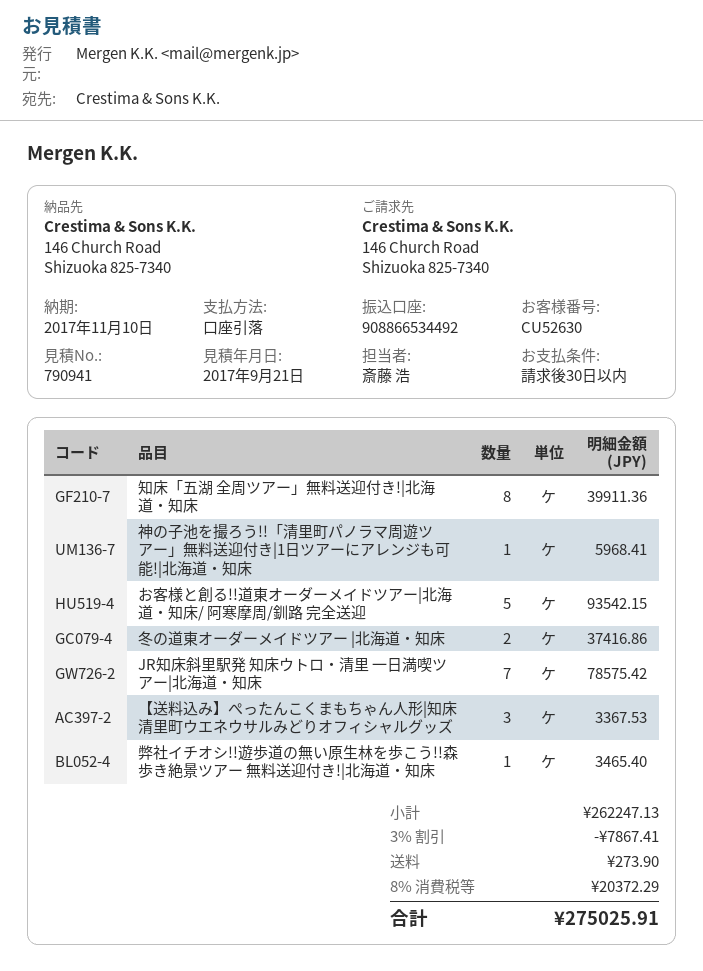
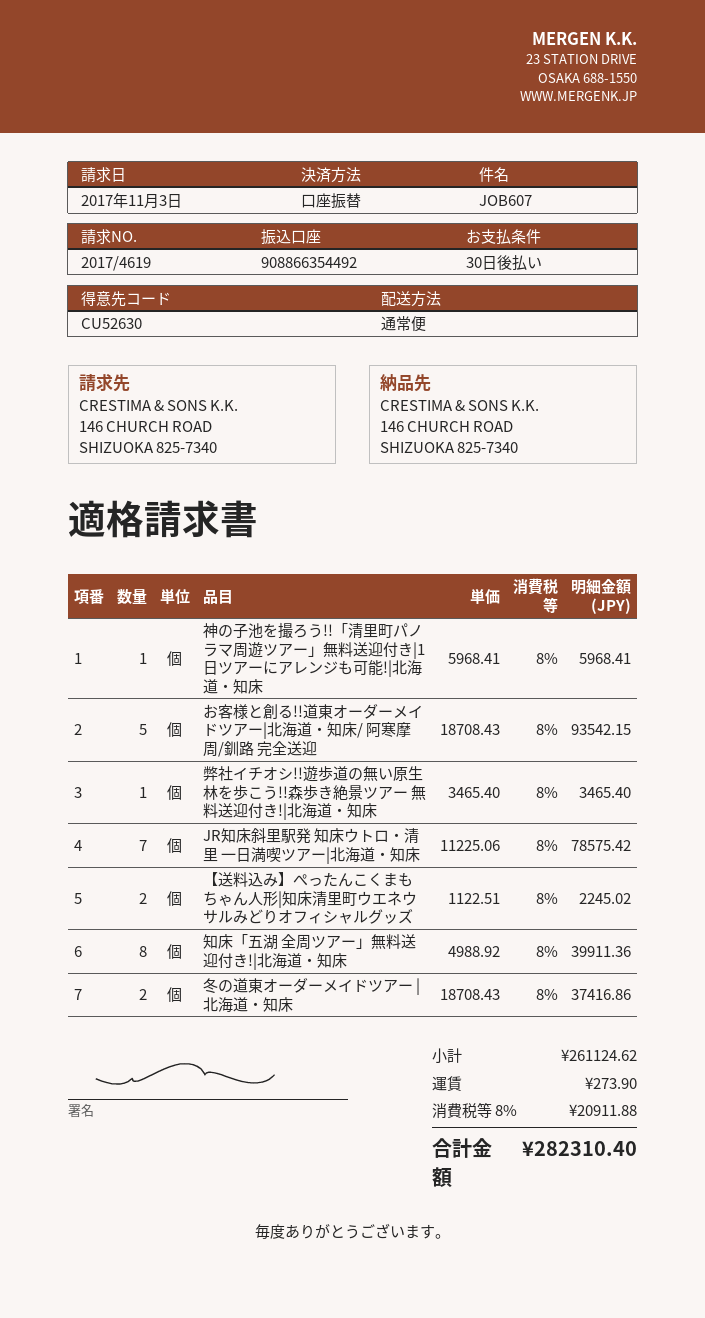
bank account: 908866534492 -> 908866354492
【送料込み】ぺったんこくまもちゃん人形|知床清里町ウエネウサルみどりオフィシャルグッズ: 3 for 3367.53 -> 2 for 2245.02
subtotal: 262247.13 -> 261124.62
discount: 3% = 7867.41 -> none
tax: 8% = 20372.29 -> 8% = 20911.88
total: 275025.91 -> 282310.40

